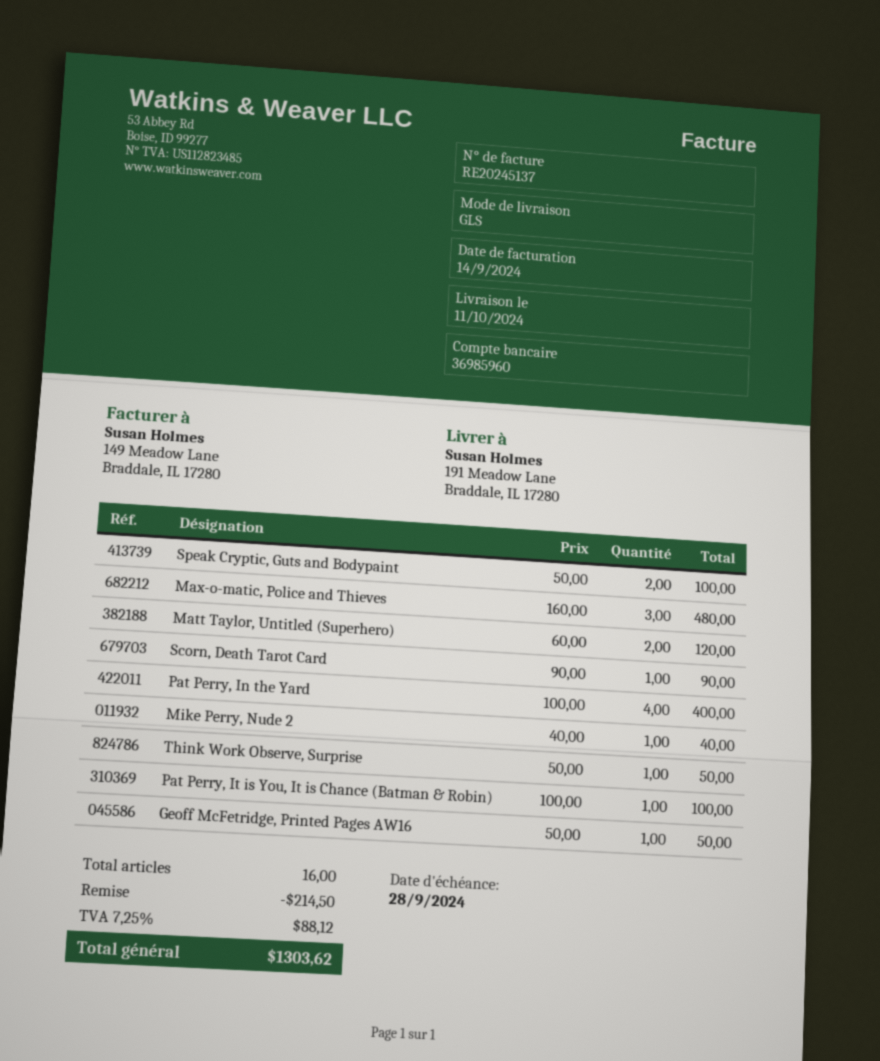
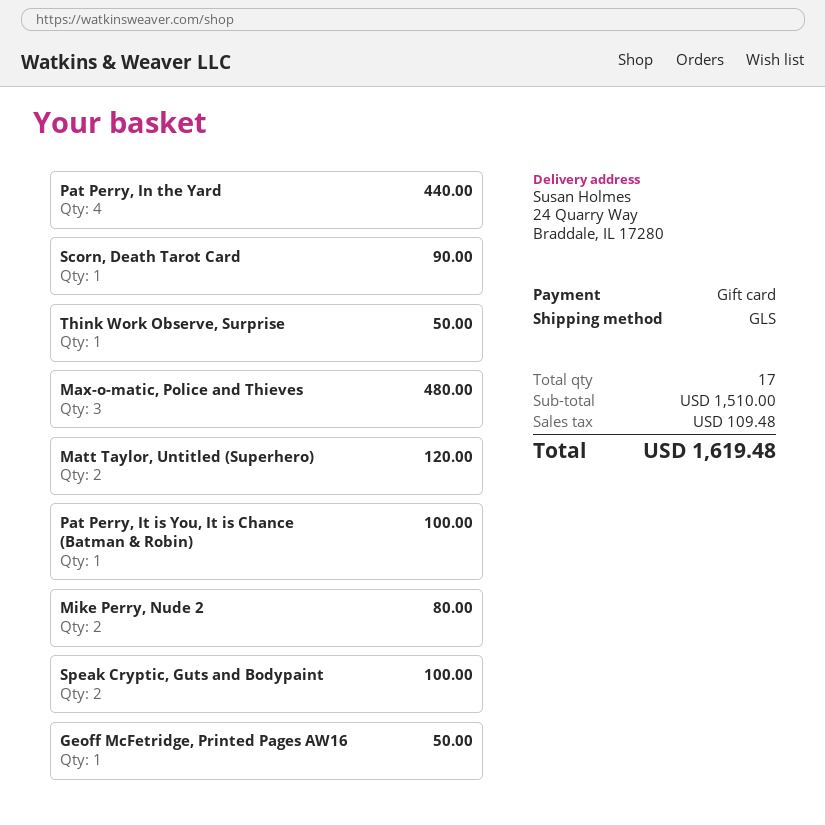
ship to: 191 Meadow Lane, Braddale, IL 17280 -> 24 Quarry Way, Braddale, IL 17280
Pat Perry, In the Yard: 4 for 400.00 -> 4 for 440.00
Mike Perry, Nude 2: 1 for 40.00 -> 2 for 80.00
total quantity: 16 -> 17
discount: 214.50 -> none
tax: 88.12 -> 109.48
total: 1303.62 -> 1619.48

